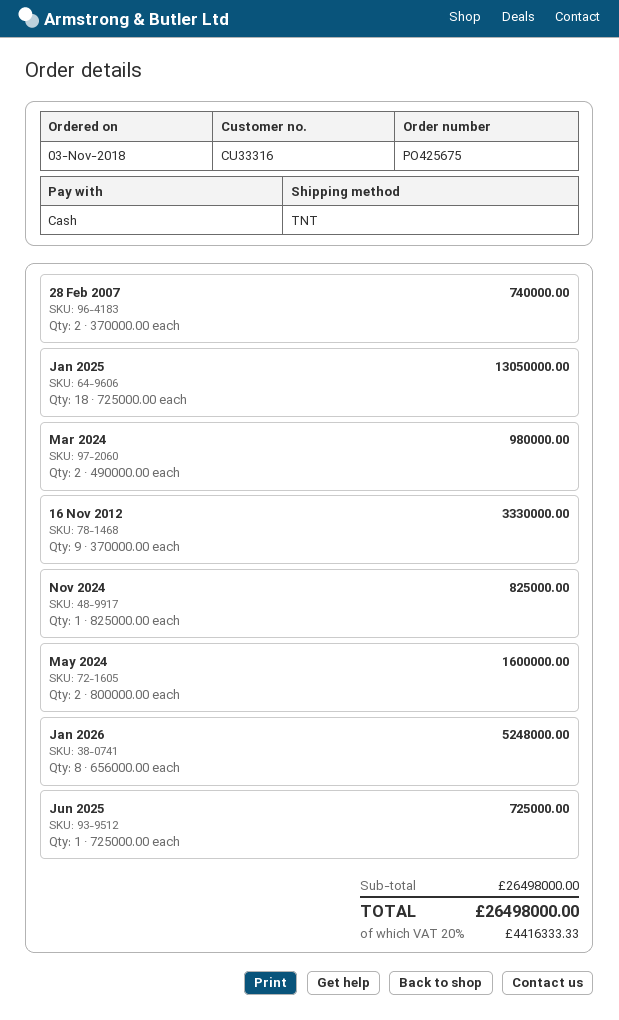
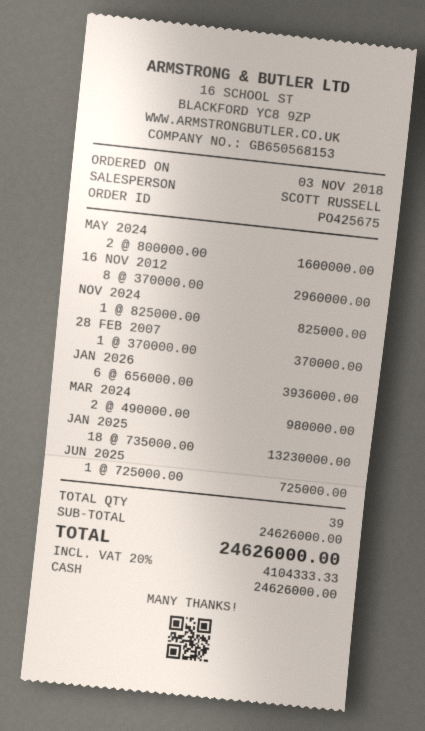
28 Feb 2007: 2 x 370000.00 = 740000.00 -> 1 x 370000.00 = 370000.00
Jan 2025: 18 x 725000.00 = 13050000.00 -> 18 x 735000.00 = 13230000.00
16 Nov 2012: 9 x 370000.00 = 3330000.00 -> 8 x 370000.00 = 2960000.00
Jan 2026: 8 x 656000.00 = 5248000.00 -> 6 x 656000.00 = 3936000.00
subtotal: 26498000.00 -> 24626000.00
tax: 20% = 4416333.33 -> 20% = 4104333.33
total: 26498000.00 -> 24626000.00

